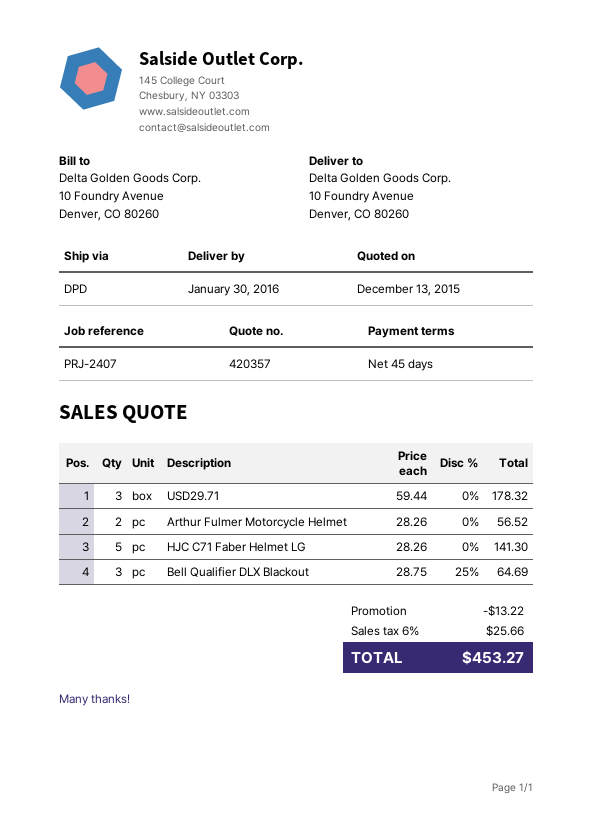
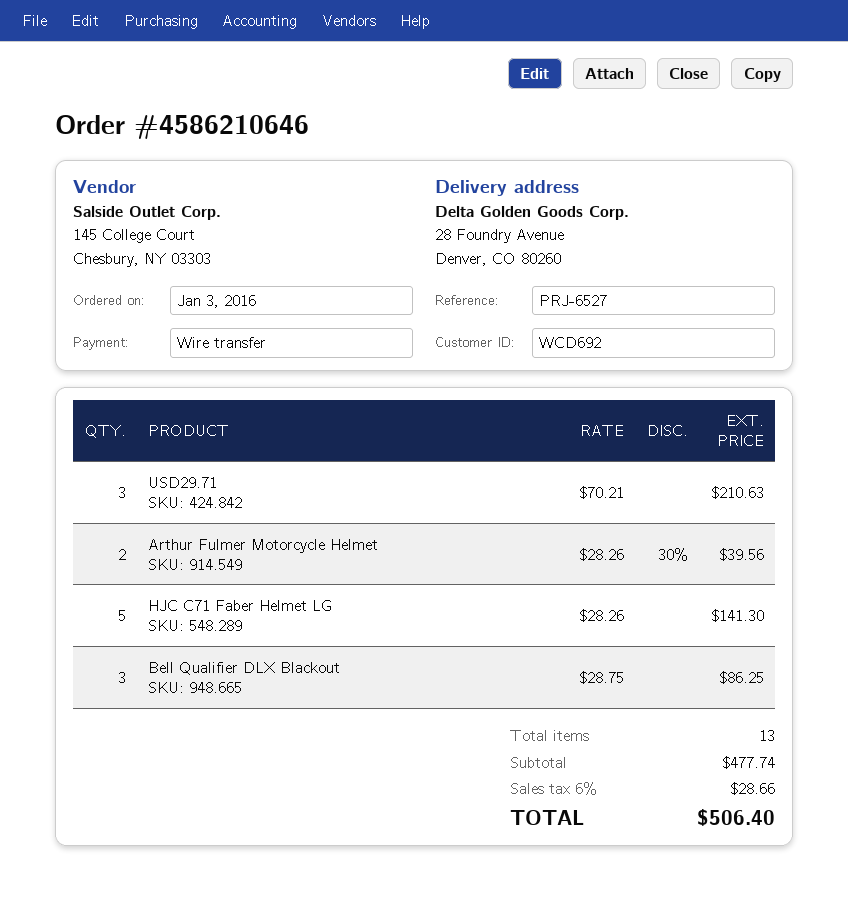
reference: PRJ-2407 -> PRJ-6527
ship to: 10 Foundry Avenue, Denver, CO 80260 -> 28 Foundry Avenue, Denver, CO 80260
USD29.71: 3 x 59.44 = 178.32 -> 3 x 70.21 = 210.63
Arthur Fulmer Motorcycle Helmet: 2 x 28.26 = 56.52 -> 2 x 28.26 - 30% = 39.56
Bell Qualifier DLX Blackout: 3 x 28.75 - 25% = 64.69 -> 3 x 28.75 = 86.25
discount: 13.22 -> none
tax: 6% = 25.66 -> 6% = 28.66
total: 453.27 -> 506.40

